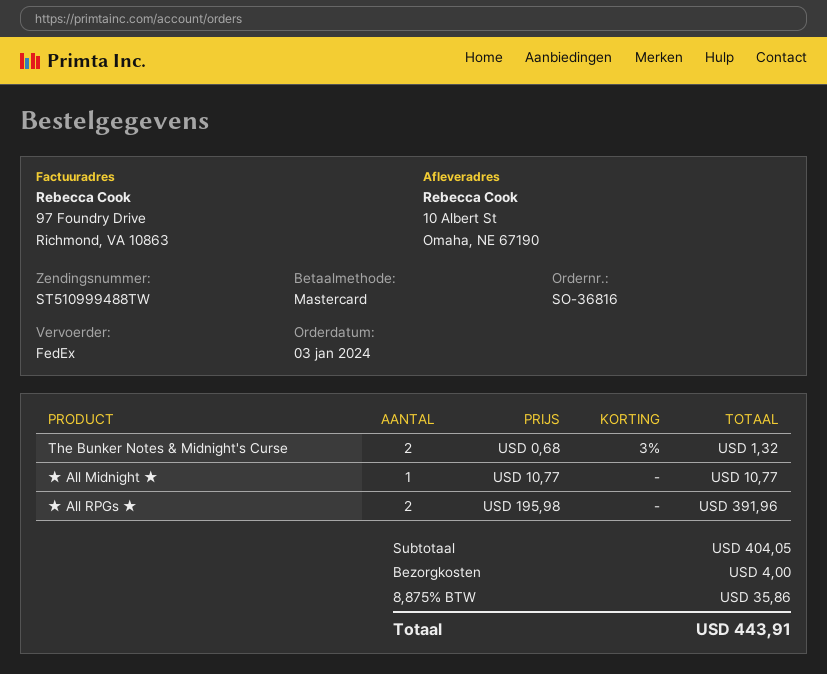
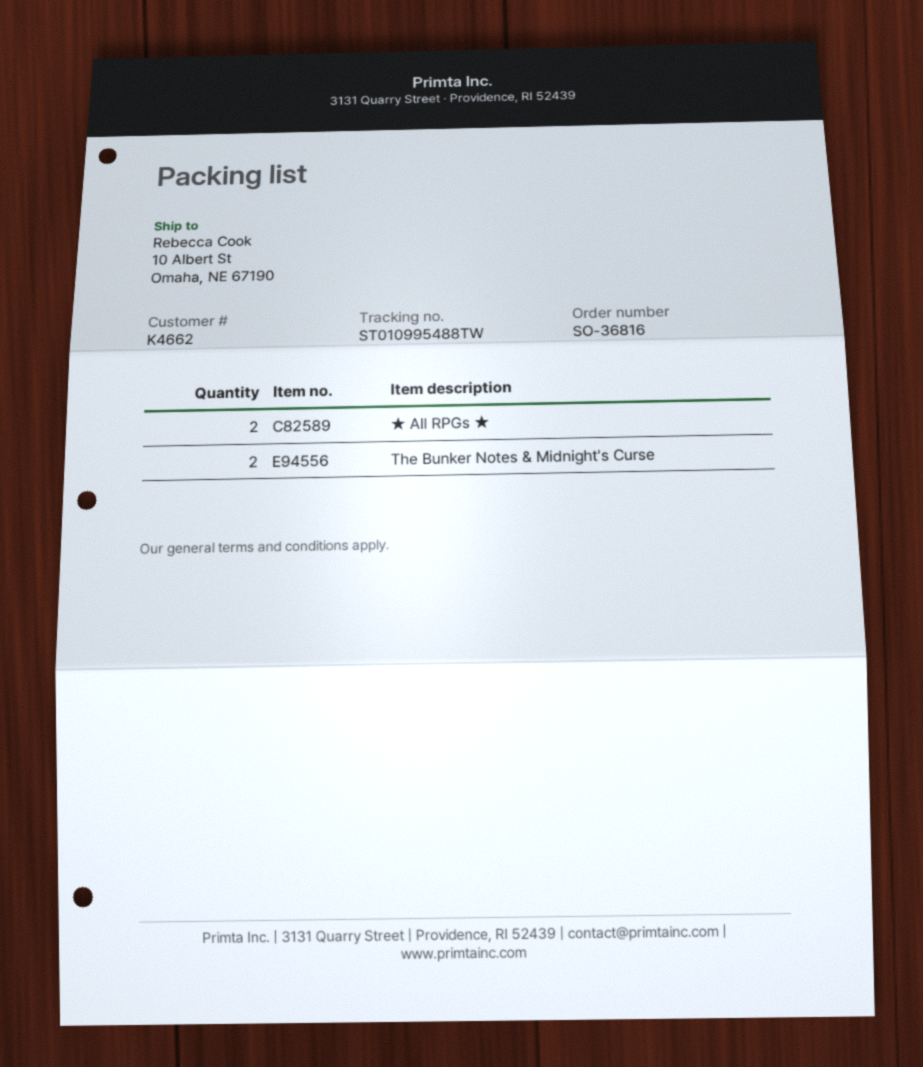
tracking number: ST510999488TW -> ST010995488TW
★ All Midnight ★: 1 -> none

